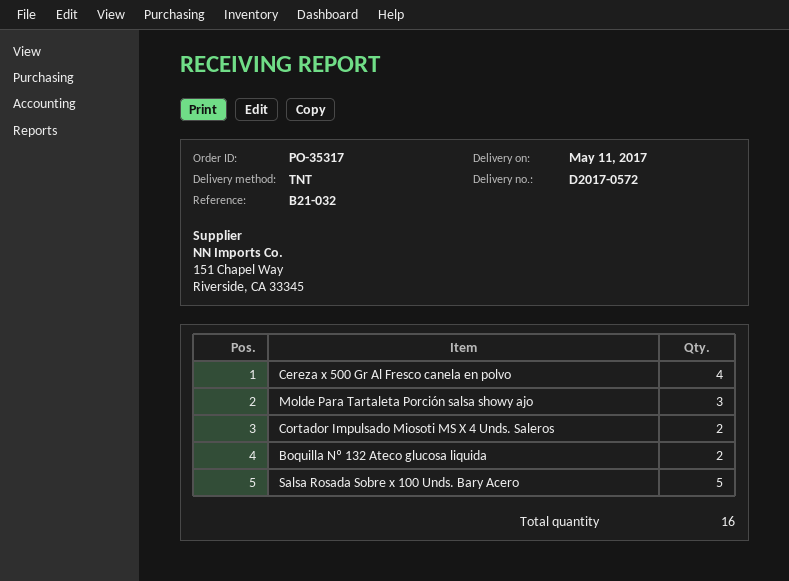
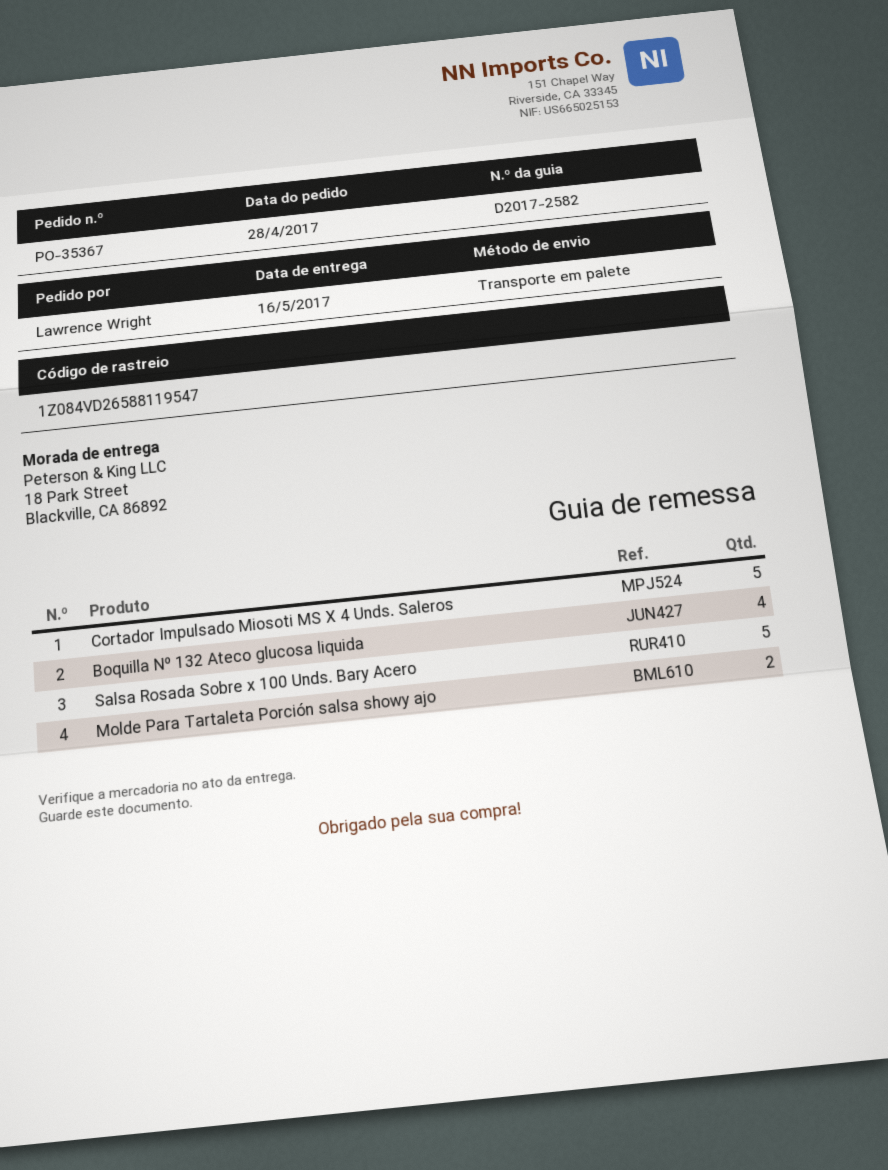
order number: PO-35317 -> PO-35367
delivery note number: D2017-0572 -> D2017-2582
delivery date: 2017-05-11 -> 2017-05-16
shipping method: TNT -> pallet freight
Cereza x 500 Gr Al Fresco canela en polvo: 4 -> none
Molde Para Tartaleta Porción salsa showy ajo: 3 -> 2
Cortador Impulsado Miosoti MS X 4 Unds. Saleros: 2 -> 5
Boquilla Nº 132 Ateco glucosa liquida: 2 -> 4

